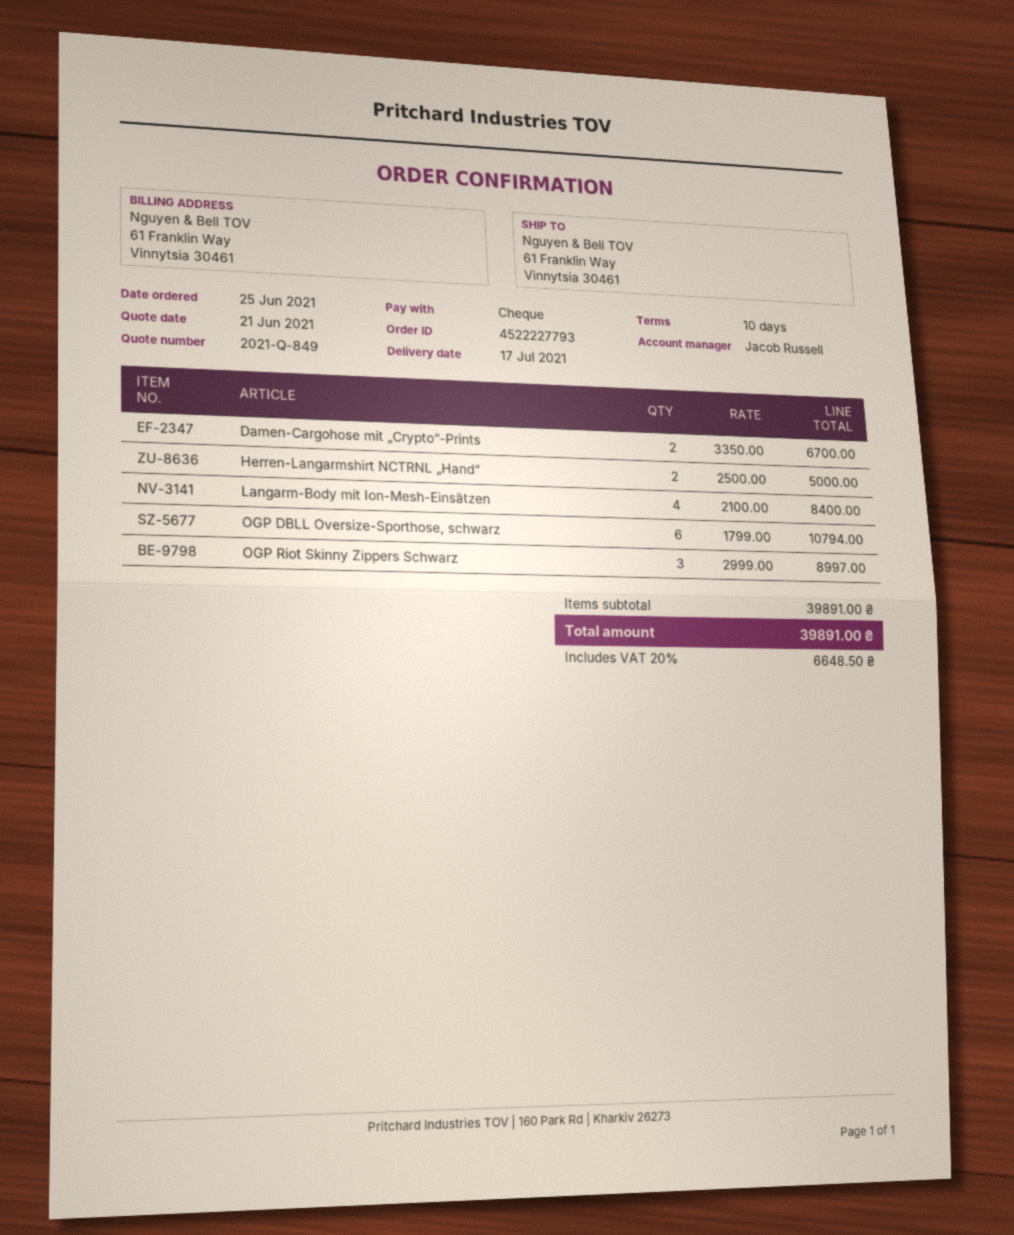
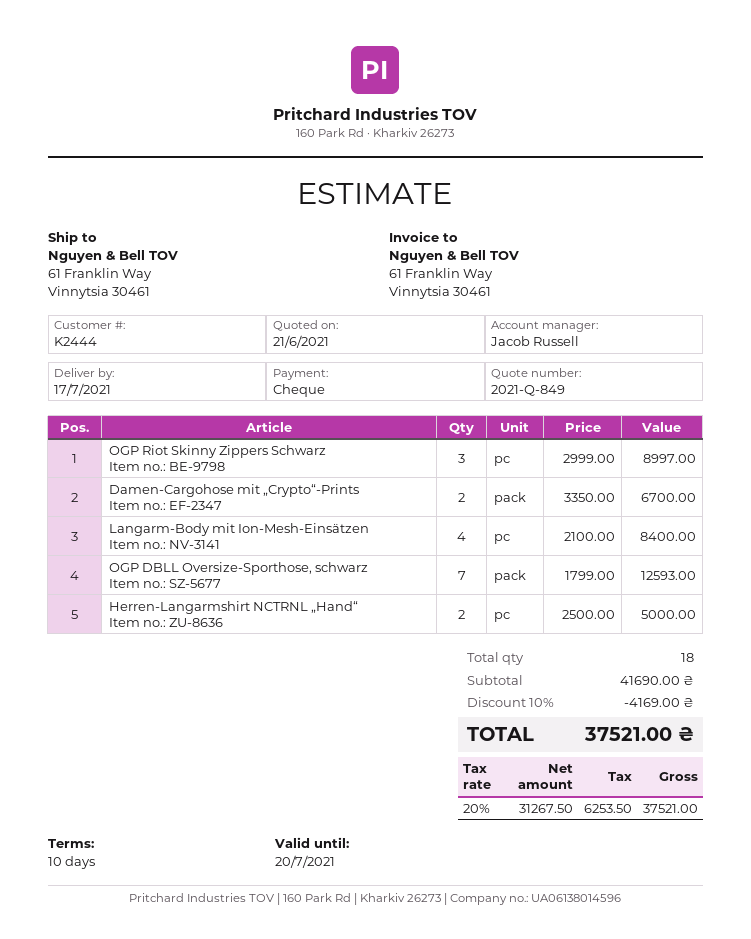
OGP DBLL Oversize-Sporthose, schwarz: 6 x 1799.00 = 10794.00 -> 7 x 1799.00 = 12593.00
subtotal: 39891.00 -> 41690.00
discount: none -> 10% = 4169.00
tax: 20% = 6648.50 -> 20% = 6253.50
total: 39891.00 -> 37521.00

